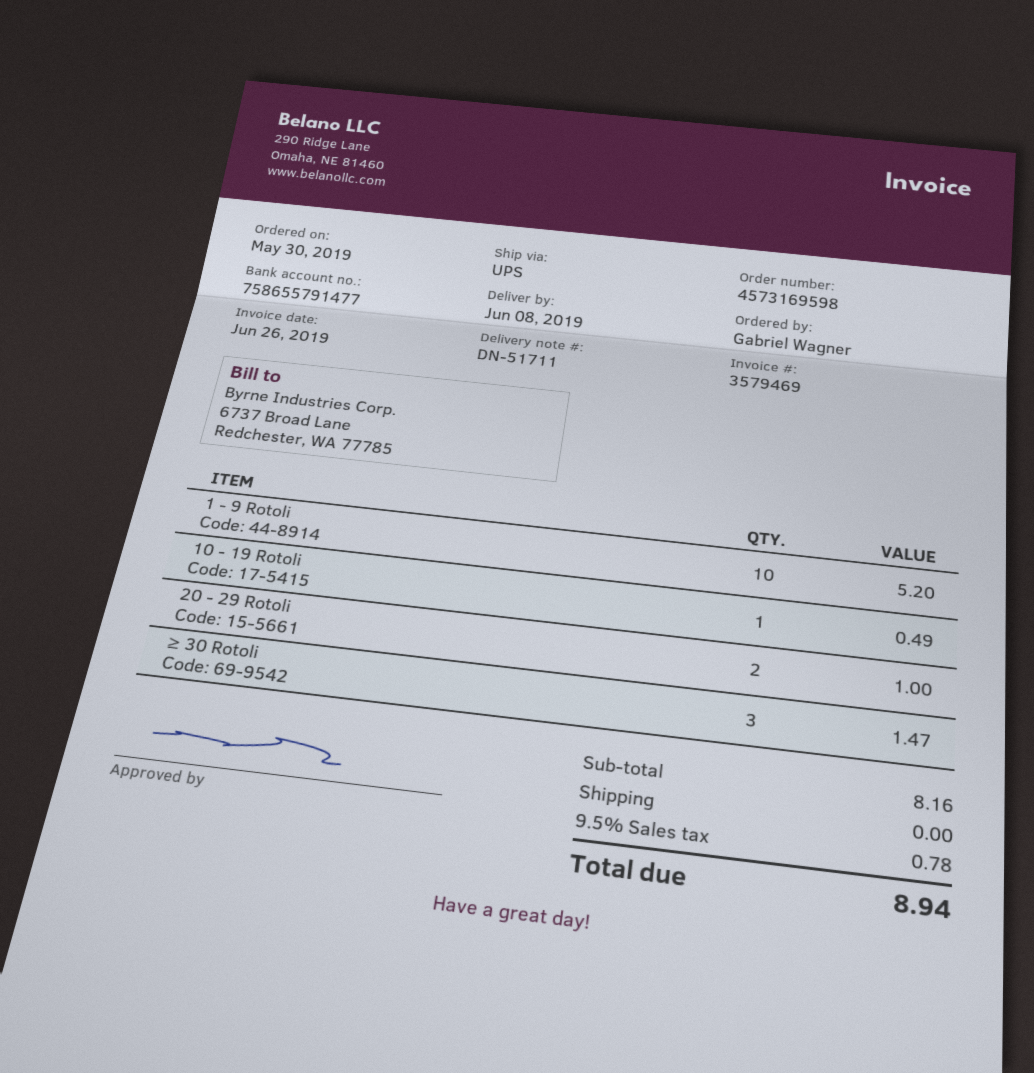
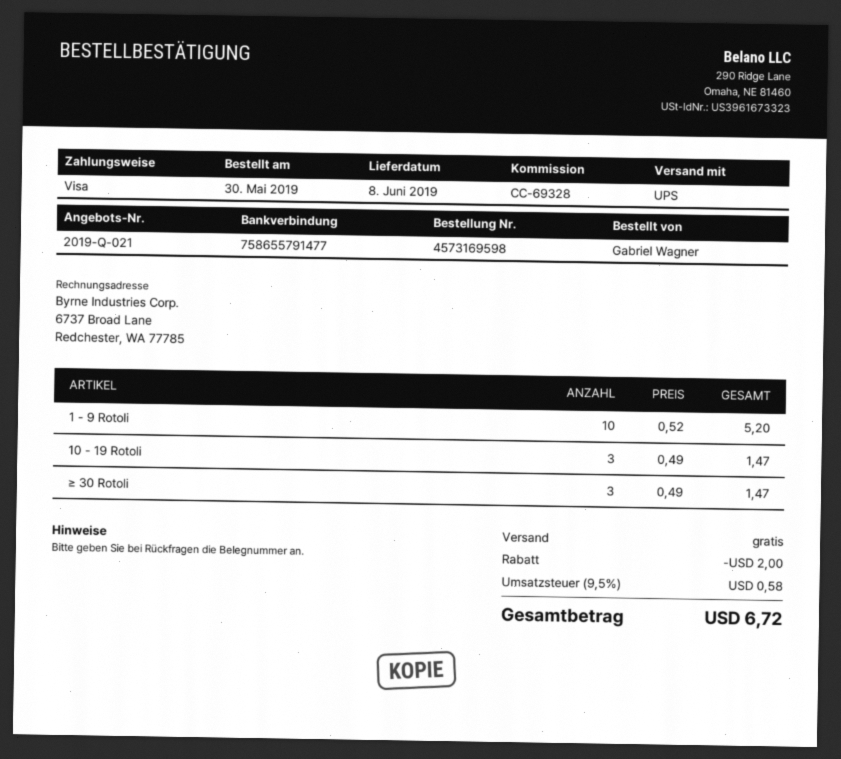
10 - 19 Rotoli: 1 for 0.49 -> 3 for 1.47
20 - 29 Rotoli: 2 for 1.00 -> none
discount: none -> 2.00
tax: 9.5% = 0.78 -> 9.5% = 0.58
total: 8.94 -> 6.72

